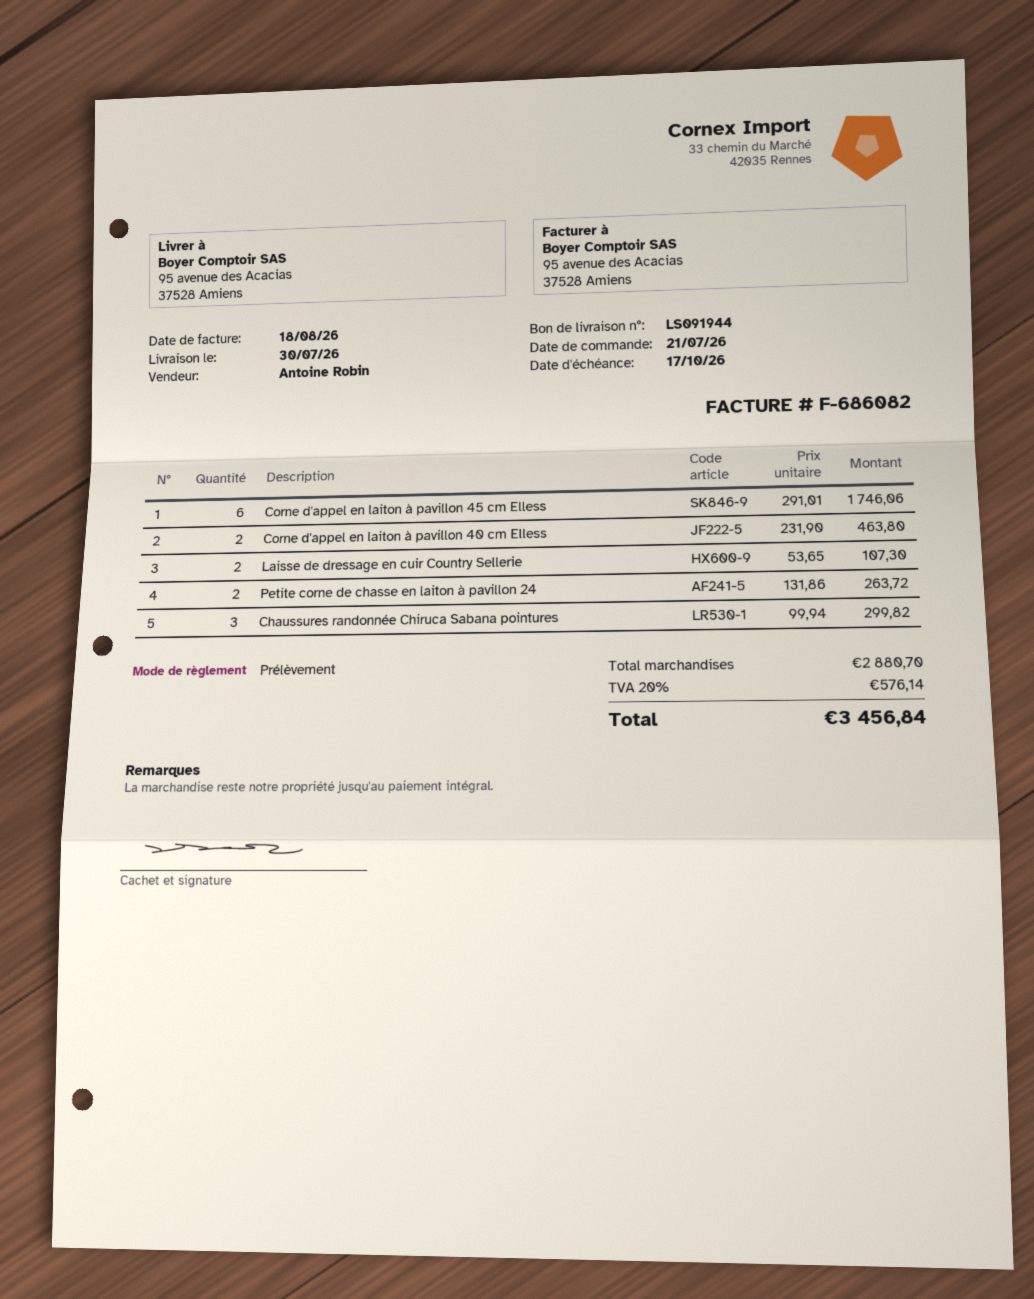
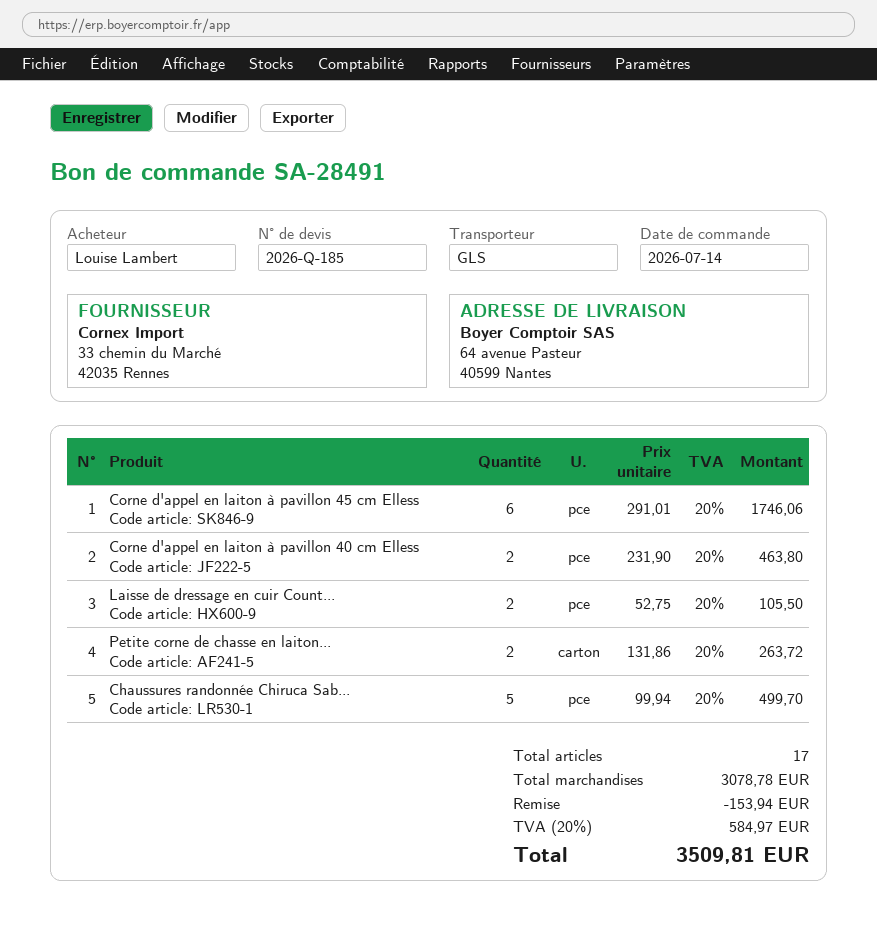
order date: 2026-07-21 -> 2026-07-14
ship to: 95 avenue des Acacias, 37528 Amiens -> 64 avenue Pasteur, 40599 Nantes
Laisse de dressage en cuir Country Sellerie: 2 x 53.65 = 107.30 -> 2 x 52.75 = 105.50
Chaussures randonnée Chiruca Sabana pointures: 3 x 99.94 = 299.82 -> 5 x 99.94 = 499.70
subtotal: 2880.70 -> 3078.78
discount: none -> 153.94
tax: 20% = 576.14 -> 20% = 584.97
total: 3456.84 -> 3509.81

